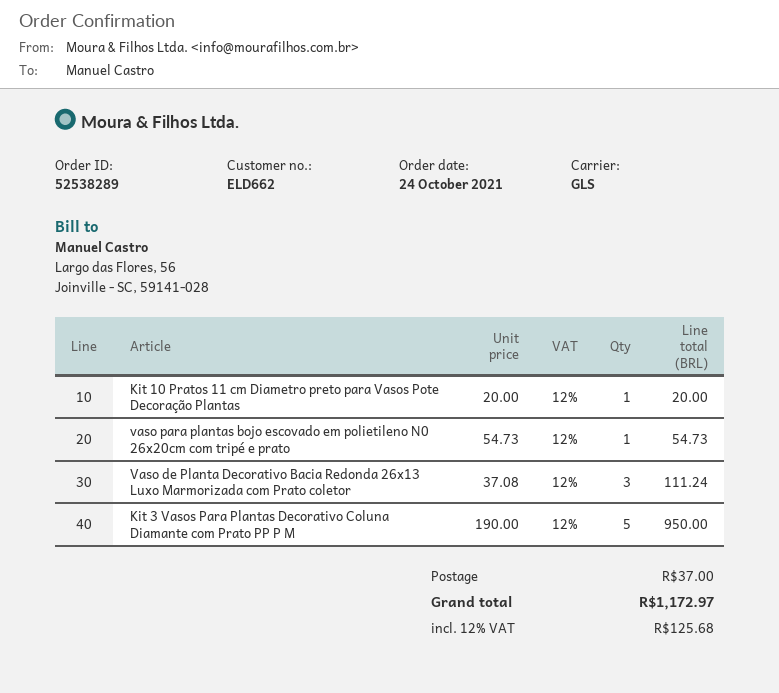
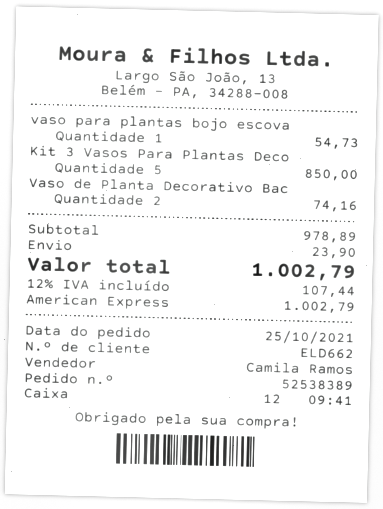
order number: 52538289 -> 52538389
order date: 2021-10-24 -> 2021-10-25
Kit 10 Pratos 11 cm Diametro preto para Vasos Pote Decoração Plantas: 1 for 20.00 -> none
Vaso de Planta Decorativo Bacia Redonda 26x13 Luxo Marmorizada com Prato coletor: 3 for 111.24 -> 2 for 74.16
Kit 3 Vasos Para Plantas Decorativo Coluna Diamante com Prato PP P M: 5 for 950.00 -> 5 for 850.00
shipping: 37.00 -> 23.90
tax: 12% = 125.68 -> 12% = 107.44
total: 1172.97 -> 1002.79

